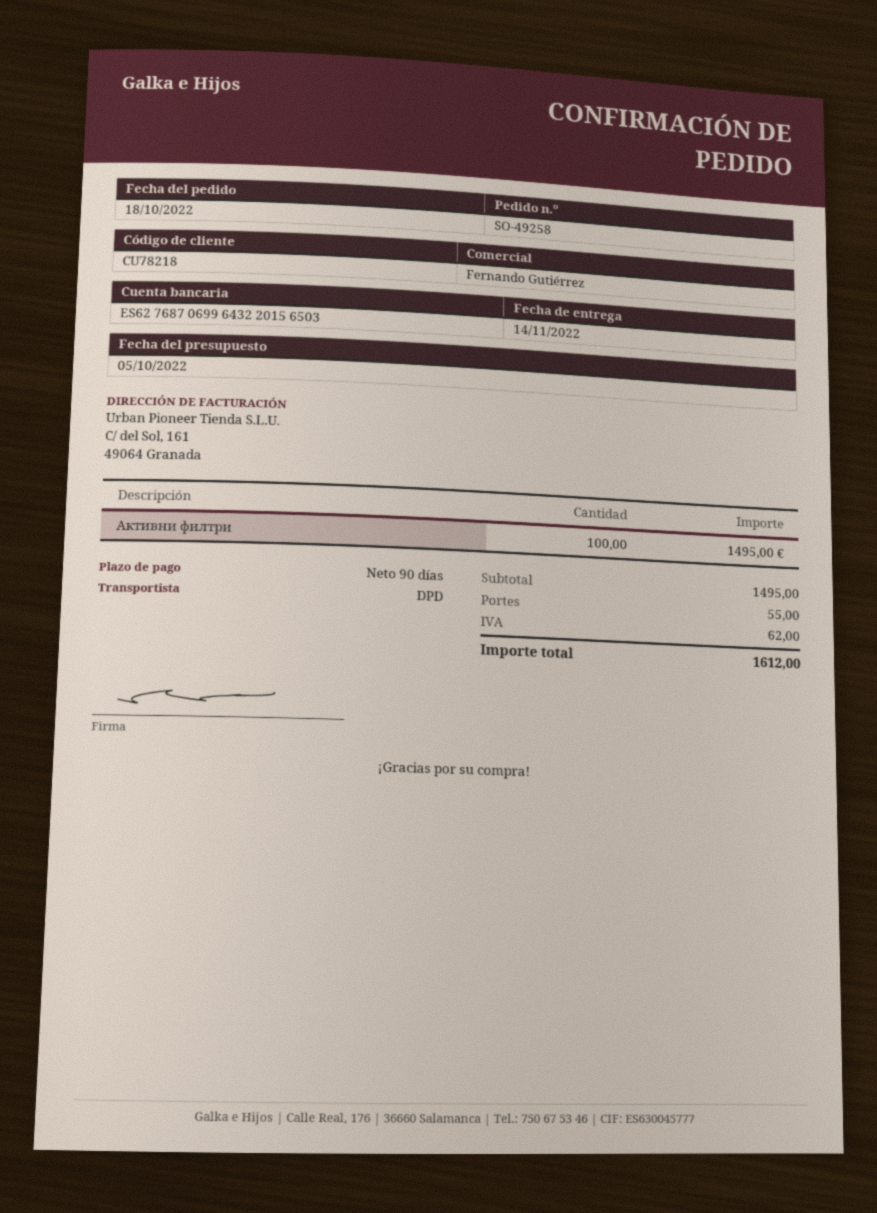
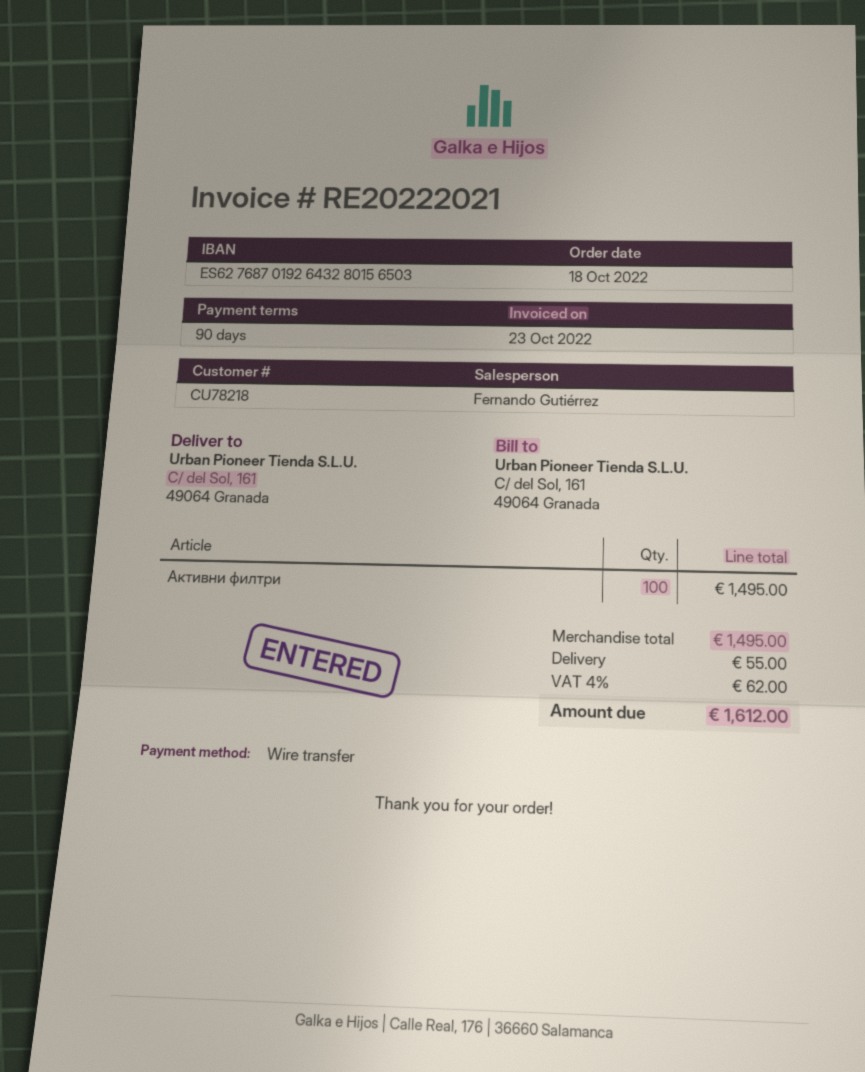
bank account: ES6276870699643220156503 -> ES6276870192643280156503

